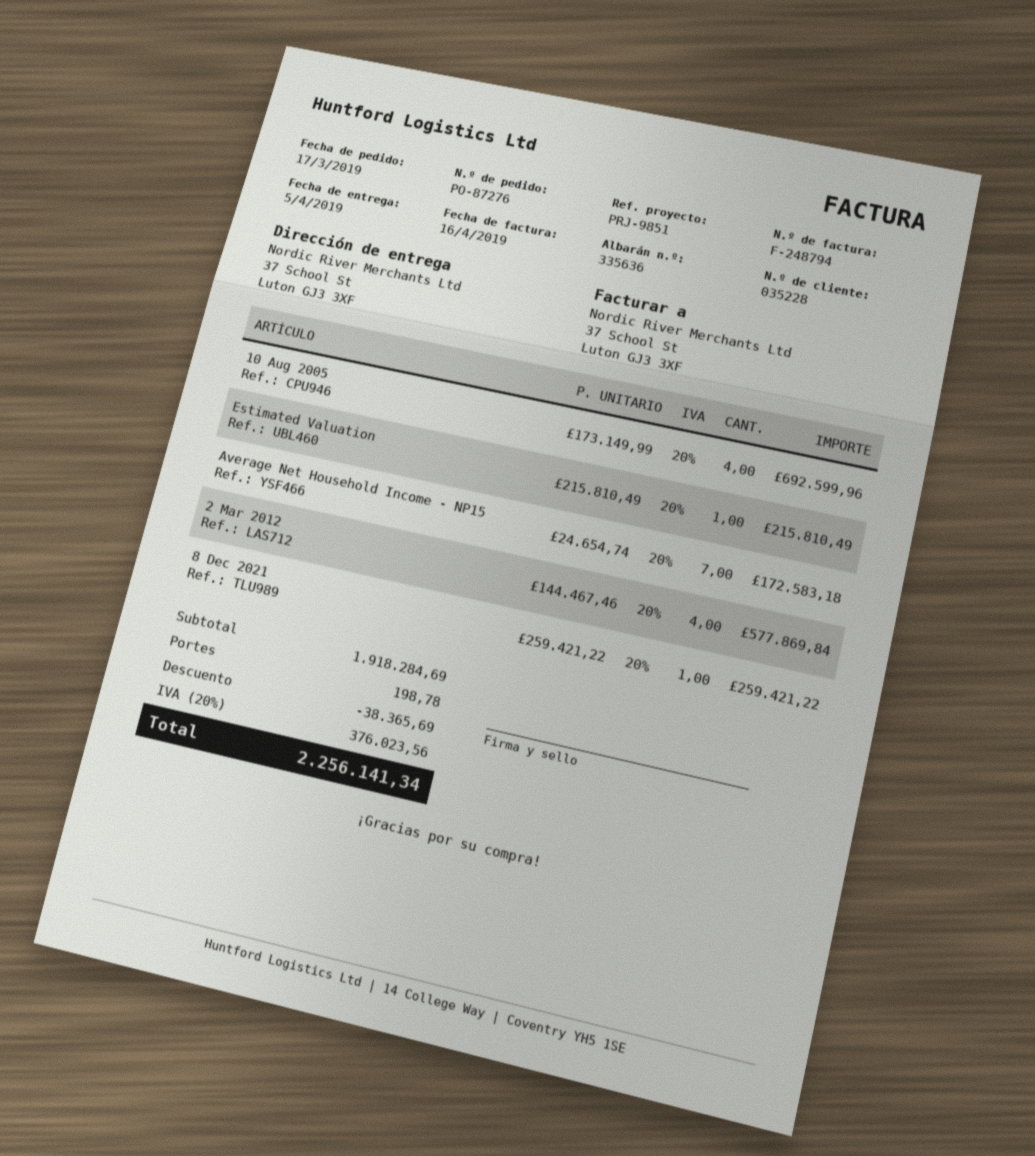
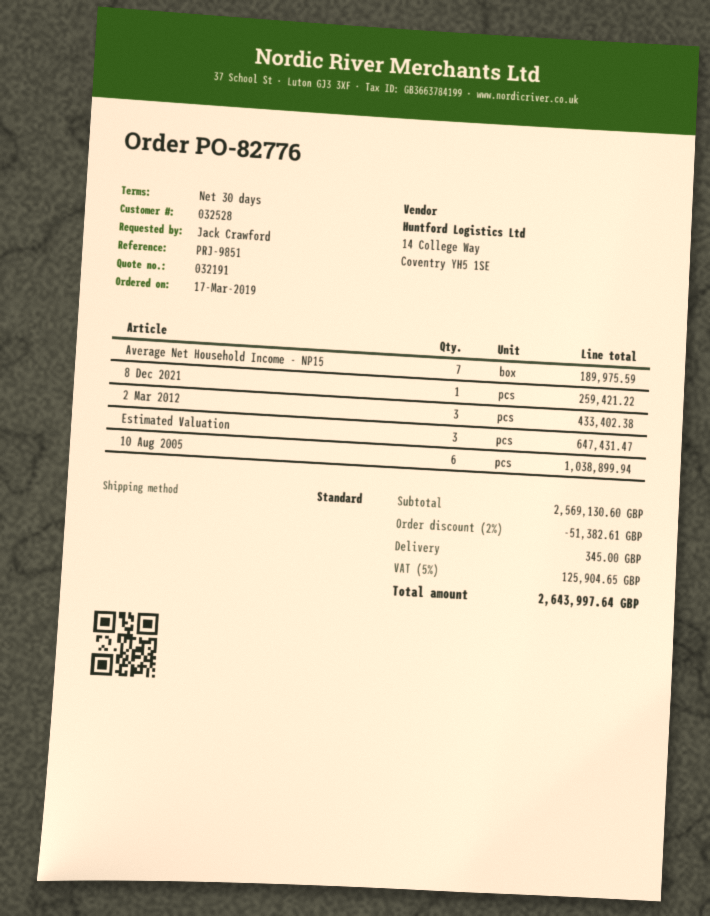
order number: PO-87276 -> PO-82776
customer number: 035228 -> 032528
10 Aug 2005: 4 for 692599.96 -> 6 for 1038899.94
Estimated Valuation: 1 for 215810.49 -> 3 for 647431.47
Average Net Household Income - NP15: 7 for 172583.18 -> 7 for 189975.59
2 Mar 2012: 4 for 577869.84 -> 3 for 433402.38
subtotal: 1918284.69 -> 2569130.60
discount: 38365.69 -> 51382.61
shipping: 198.78 -> 345.00
tax: 20% = 376023.56 -> 5% = 125904.65
total: 2256141.34 -> 2643997.64

